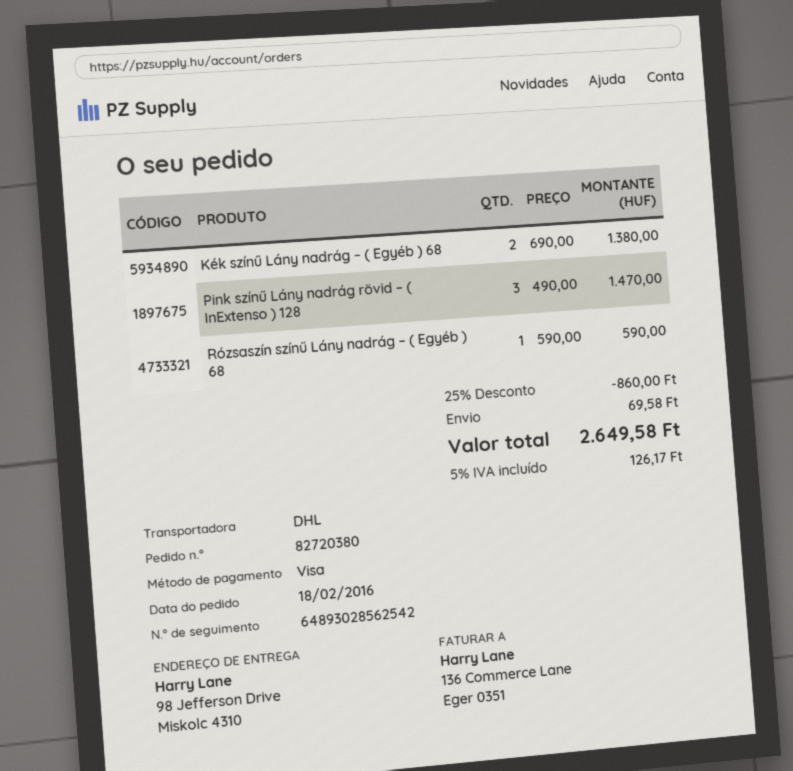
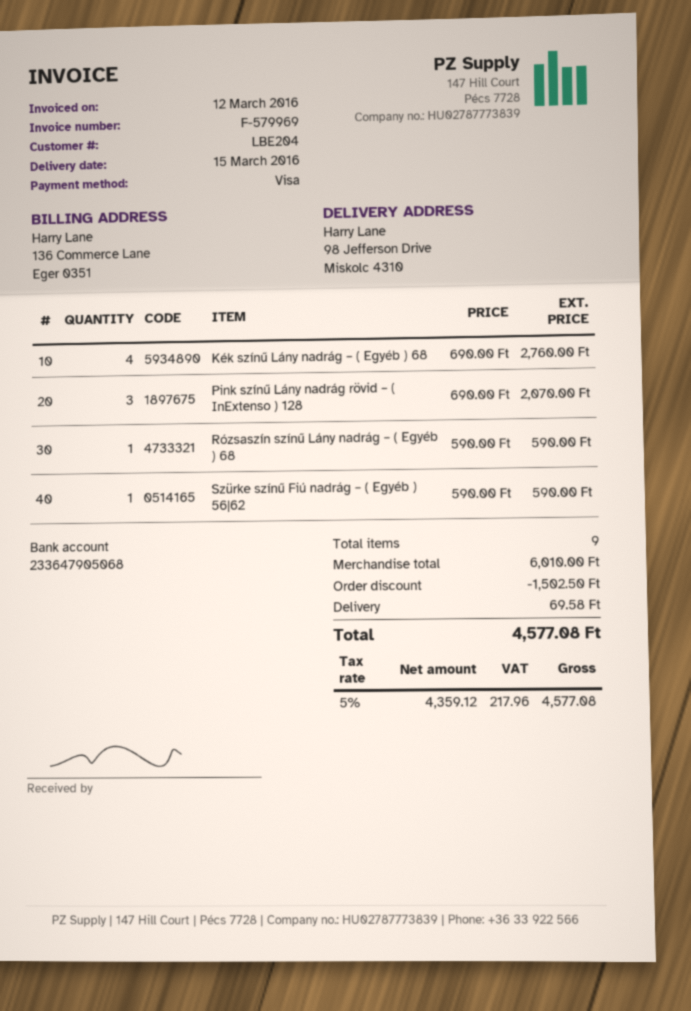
Kék színű Lány nadrág – ( Egyéb ) 68: 2 x 690.00 = 1380.00 -> 4 x 690.00 = 2760.00
Pink színű Lány nadrág rövid – ( InExtenso ) 128: 3 x 490.00 = 1470.00 -> 3 x 690.00 = 2070.00
Szürke színű Fiú nadrág – ( Egyéb ) 56|62: none -> 1 x 590.00 = 590.00
discount: 860.00 -> 1502.50
tax: 5% = 126.17 -> 5% = 217.96
total: 2649.58 -> 4577.08

